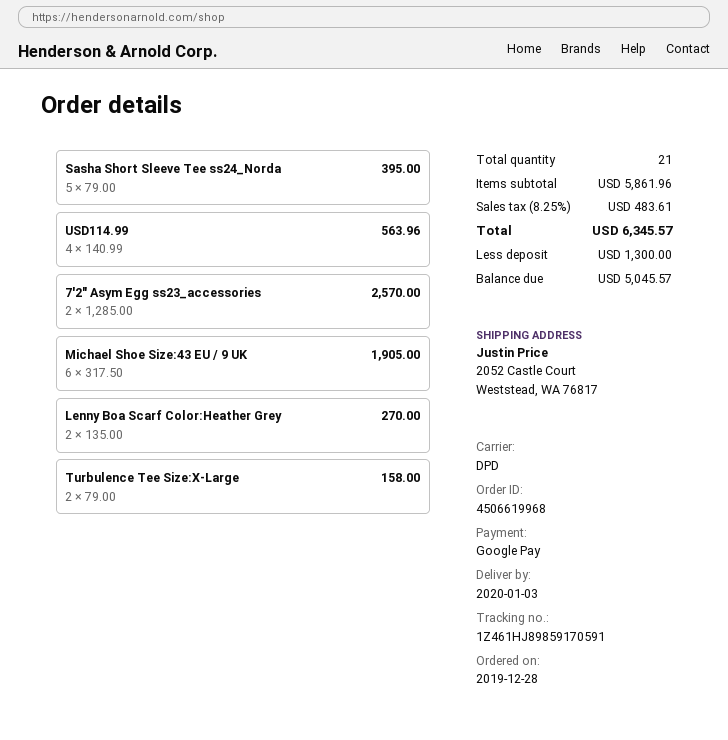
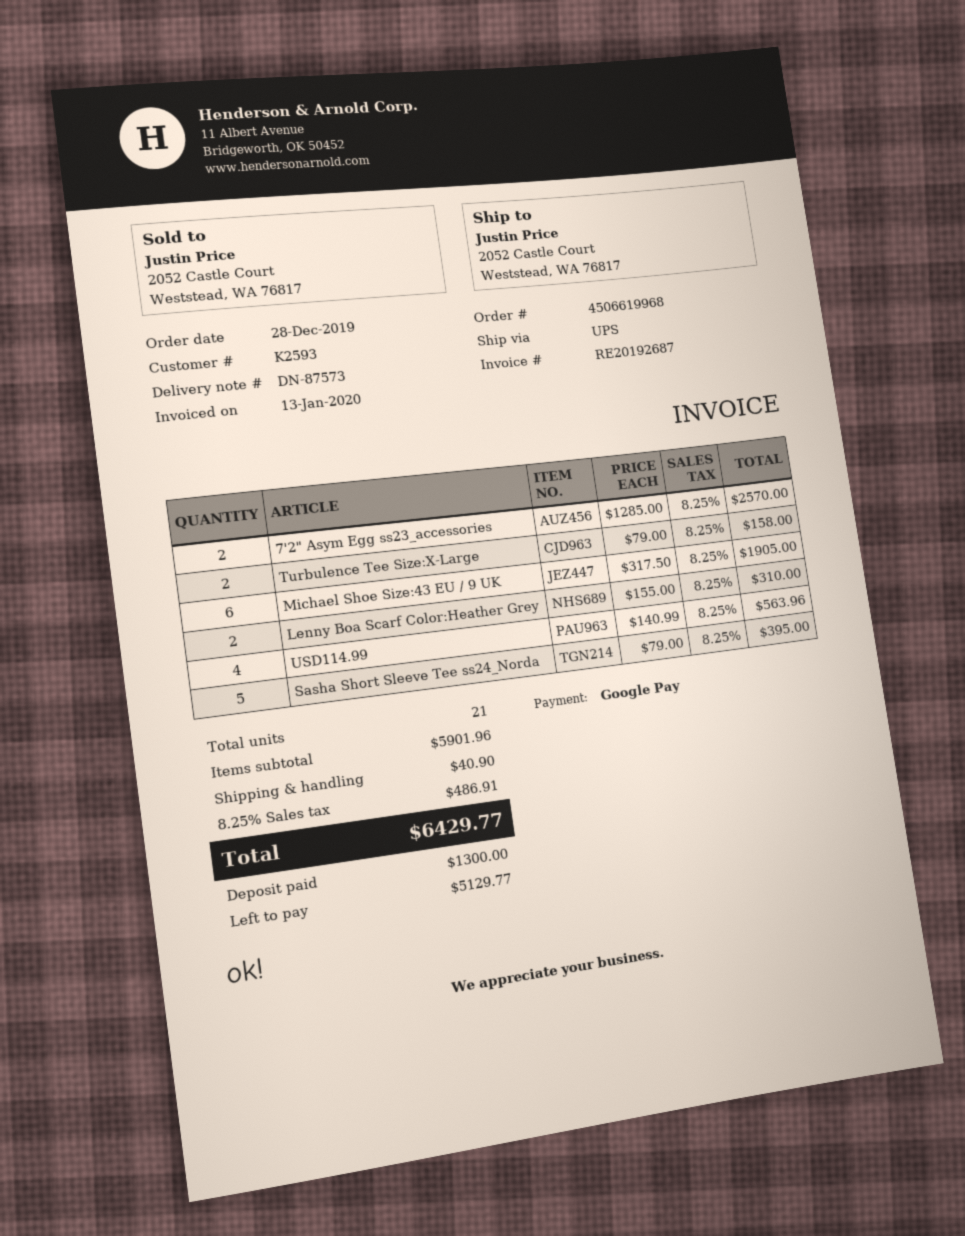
shipping method: DPD -> UPS
Lenny Boa Scarf Color:Heather Grey: 2 x 135.00 = 270.00 -> 2 x 155.00 = 310.00
subtotal: 5861.96 -> 5901.96
shipping: none -> 40.90
tax: 8.25% = 483.61 -> 8.25% = 486.91
total: 6345.57 -> 6429.77
balance: 5045.57 -> 5129.77

